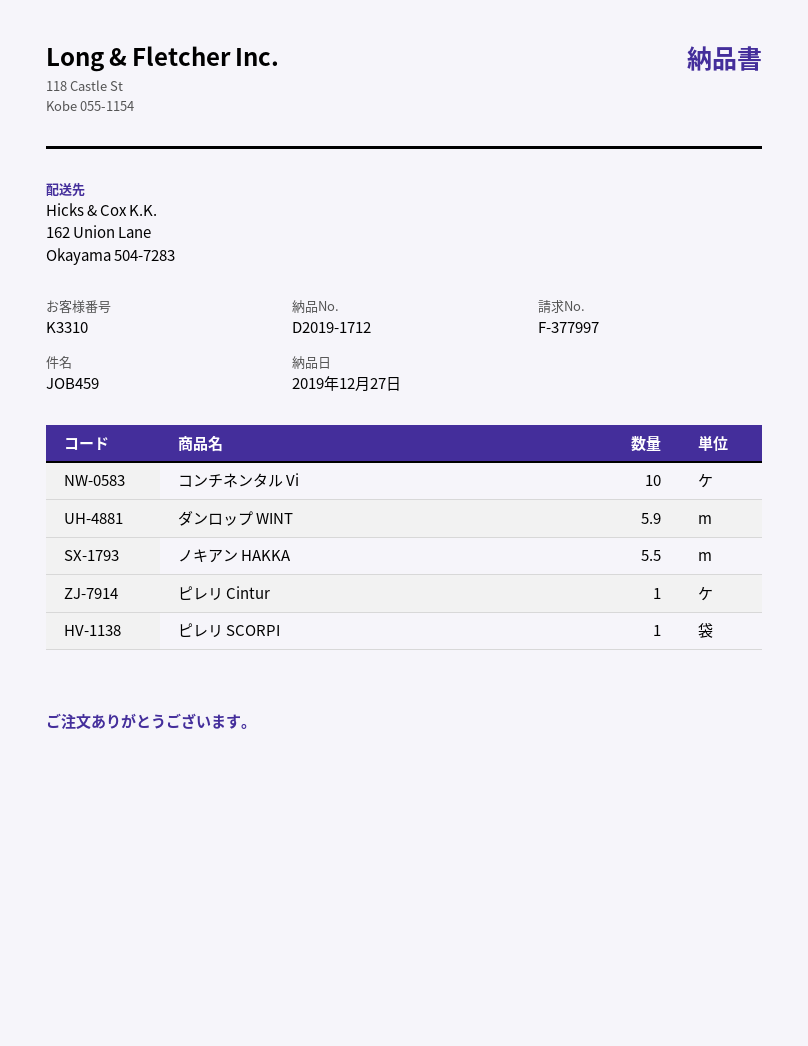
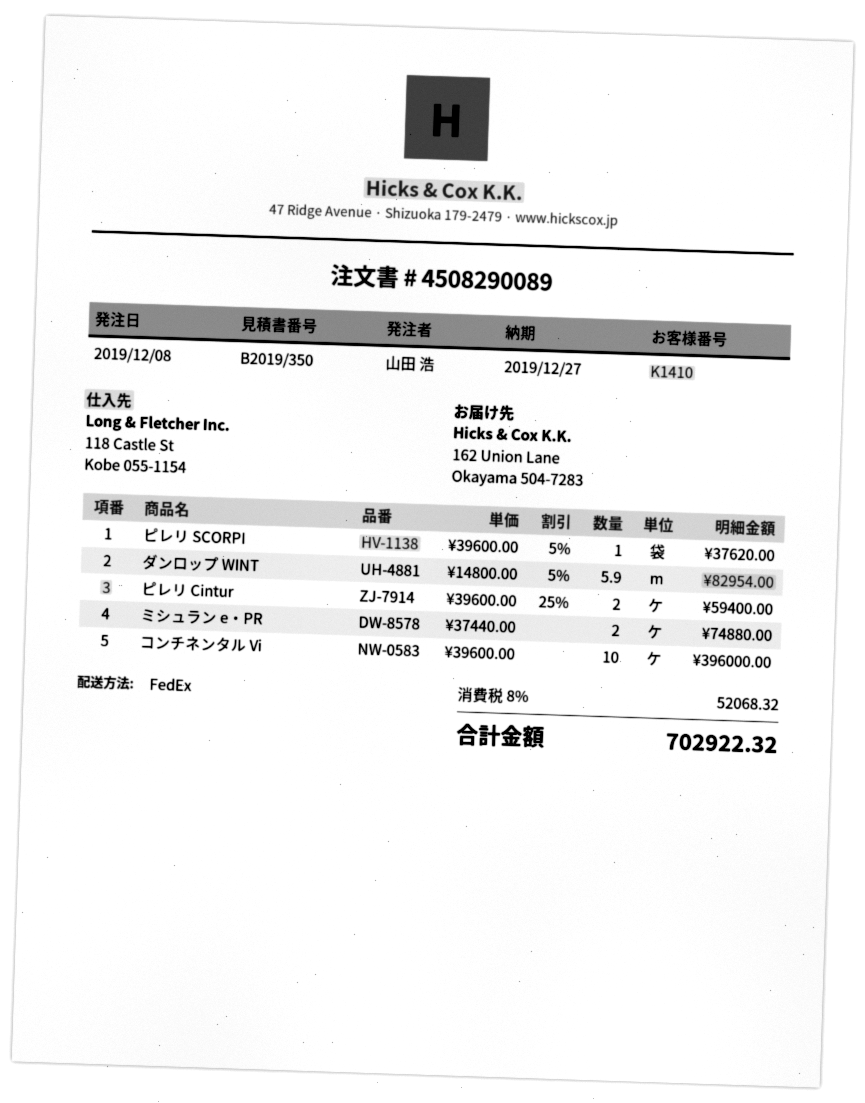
customer number: K3310 -> K1410
ノキアン HAKKA: 5.5 -> none
ピレリ Cintur: 1 -> 2
ミシュラン e・PR: none -> 2

